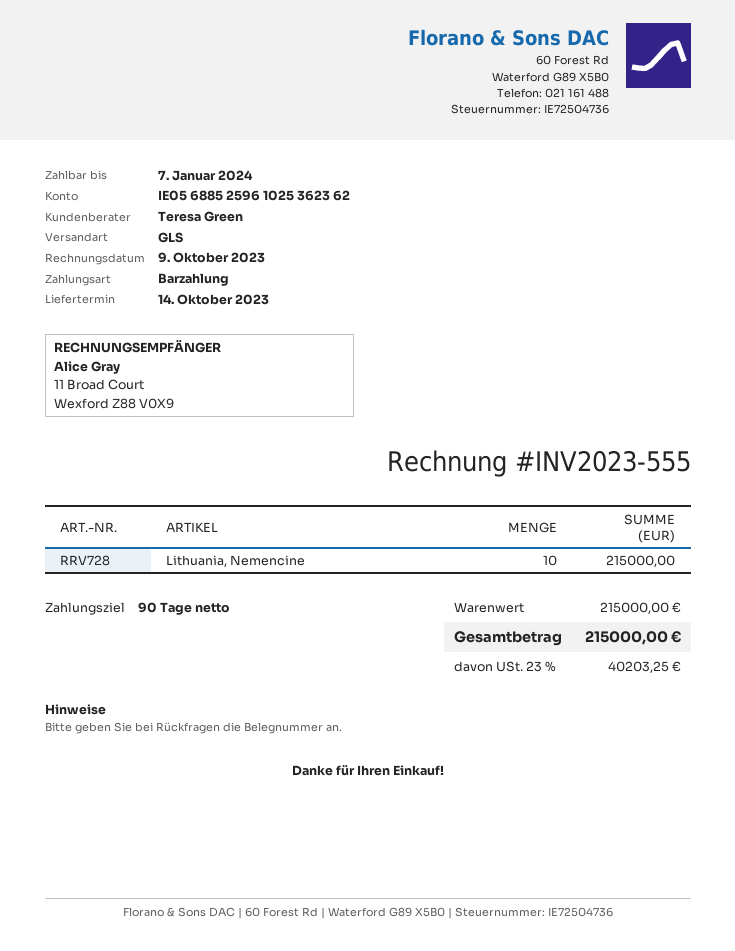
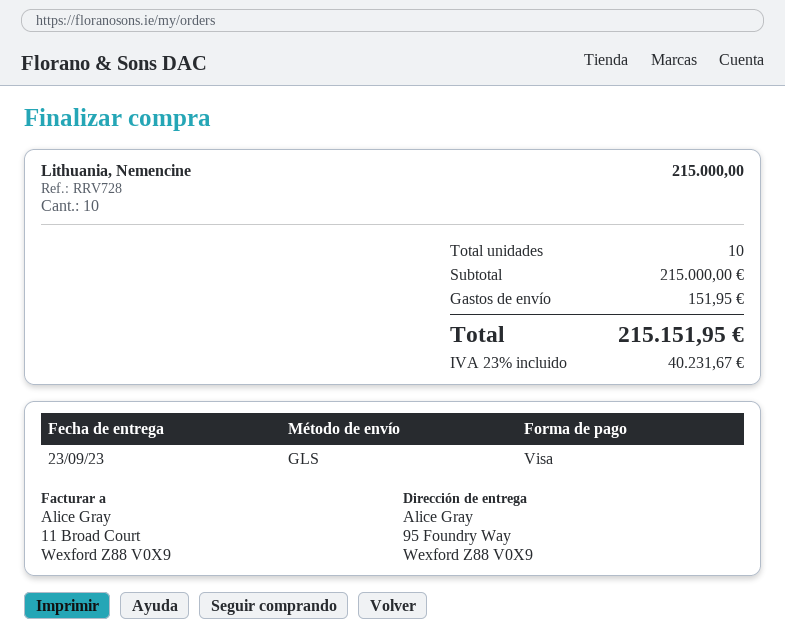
delivery date: 2023-10-14 -> 2023-09-23
payment method: cash -> Visa
shipping: none -> 151.95
tax: 23% = 40203.25 -> 23% = 40231.67
total: 215000.00 -> 215151.95

